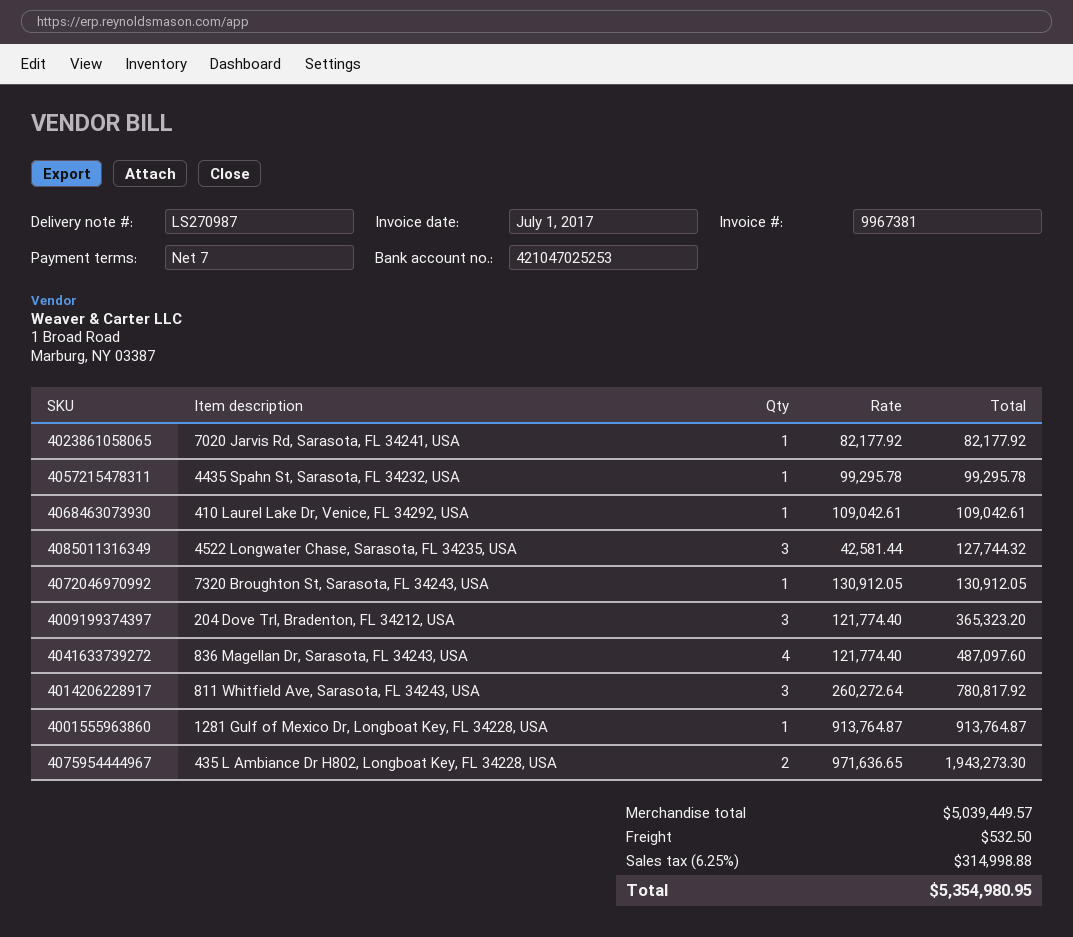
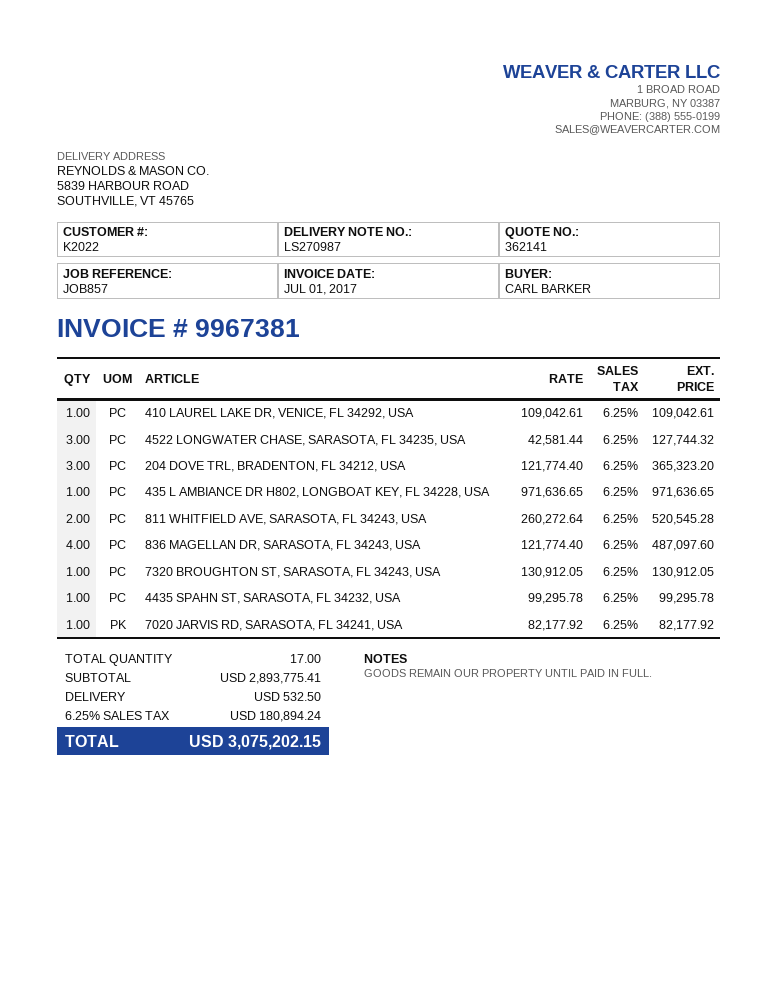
811 Whitfield Ave, Sarasota, FL 34243, USA: 3 x 260272.64 = 780817.92 -> 2 x 260272.64 = 520545.28
1281 Gulf of Mexico Dr, Longboat Key, FL 34228, USA: 1 x 913764.87 = 913764.87 -> none
435 L Ambiance Dr H802, Longboat Key, FL 34228, USA: 2 x 971636.65 = 1943273.30 -> 1 x 971636.65 = 971636.65
subtotal: 5039449.57 -> 2893775.41
tax: 6.25% = 314998.88 -> 6.25% = 180894.24
total: 5354980.95 -> 3075202.15

